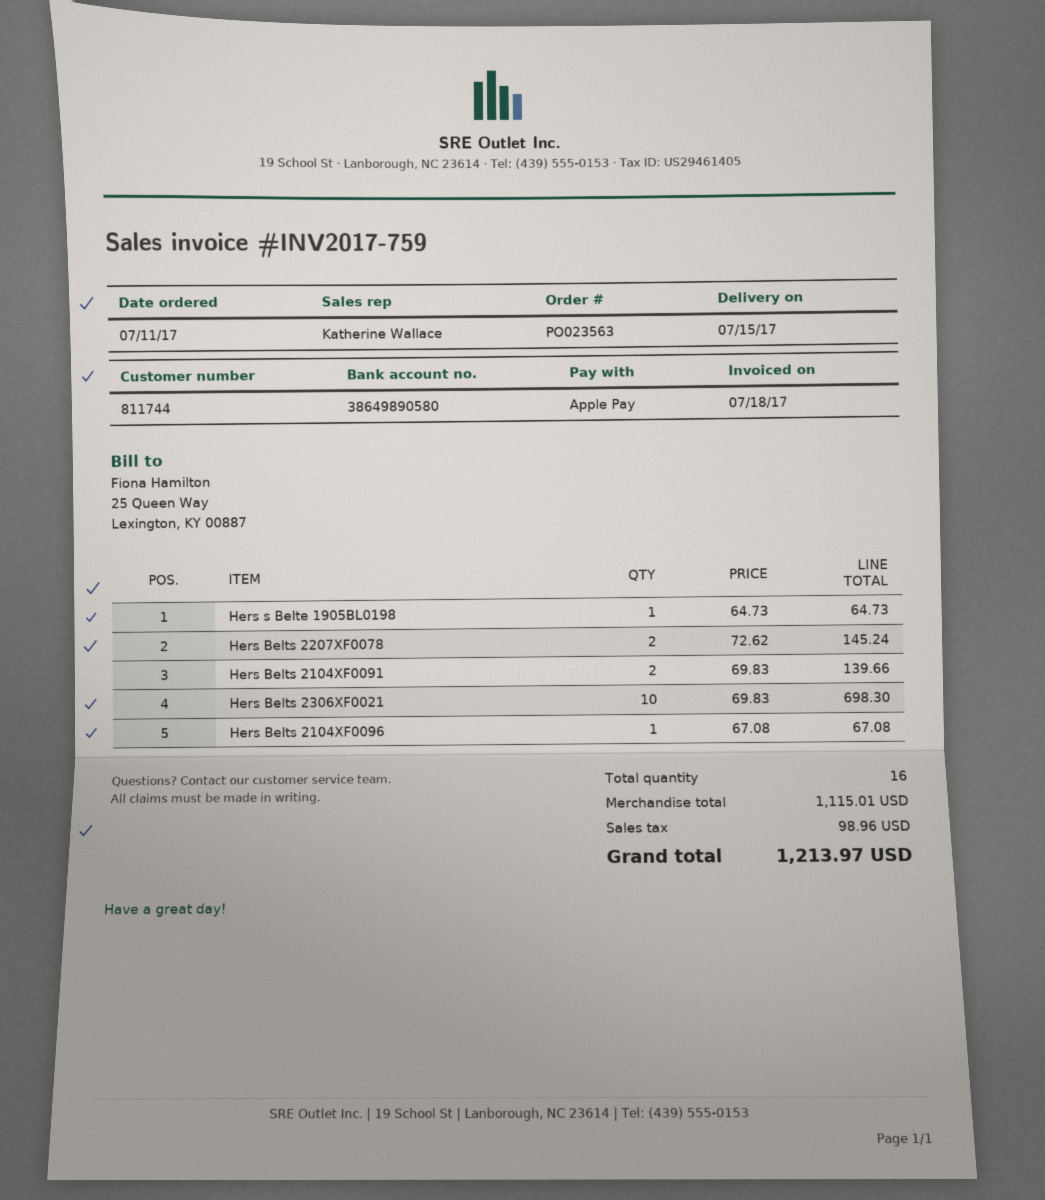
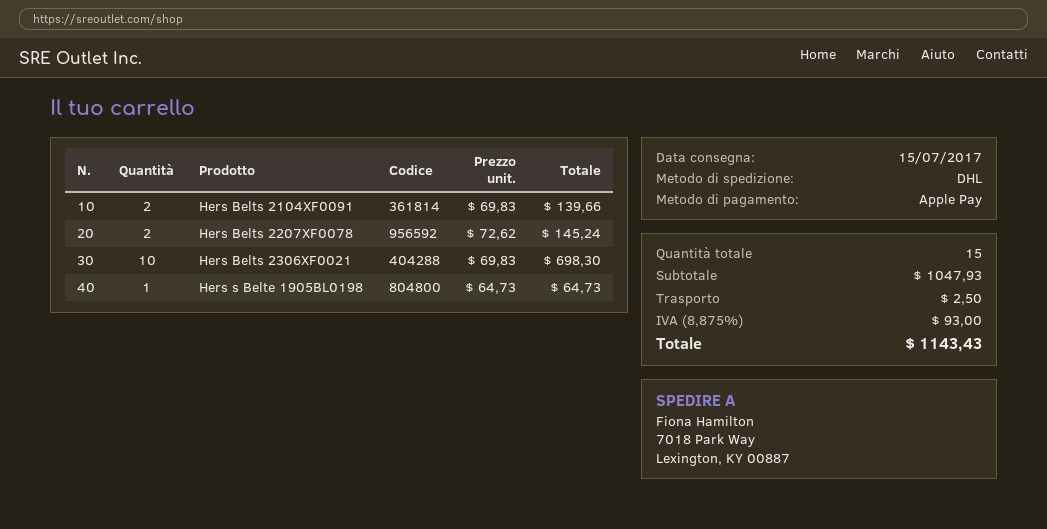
Hers Belts 2104XF0096: 1 x 67.08 = 67.08 -> none
total quantity: 16 -> 15
subtotal: 1115.01 -> 1047.93
shipping: none -> 2.50
tax: 98.96 -> 93.00
total: 1213.97 -> 1143.43

